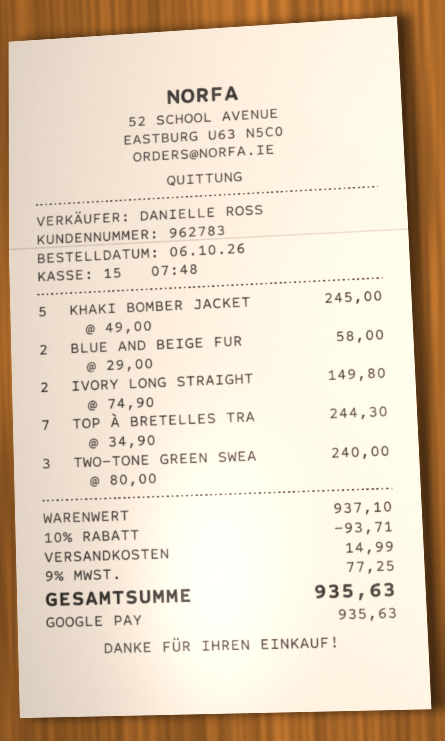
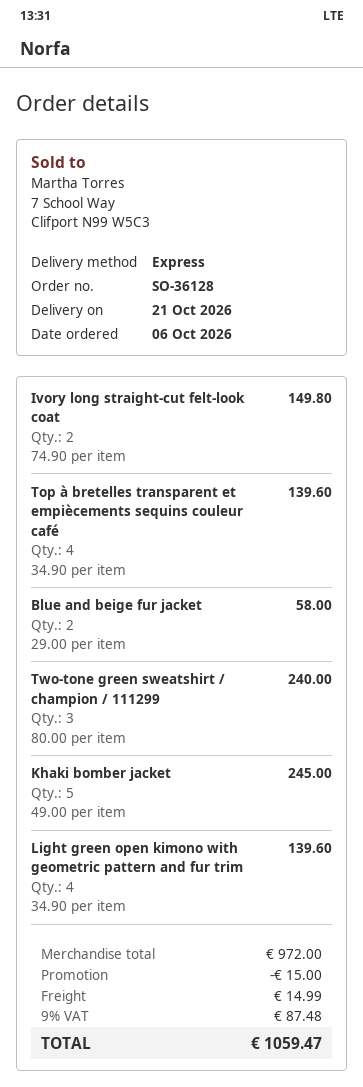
TOP À BRETELLES TRA: 7 x 34.90 = 244.30 -> 4 x 34.90 = 139.60
Light green open kimono with geometric pattern and fur trim: none -> 4 x 34.90 = 139.60
subtotal: 937.10 -> 972.00
discount: 93.71 -> 15.00
tax: 9% = 77.25 -> 9% = 87.48
total: 935.63 -> 1059.47

